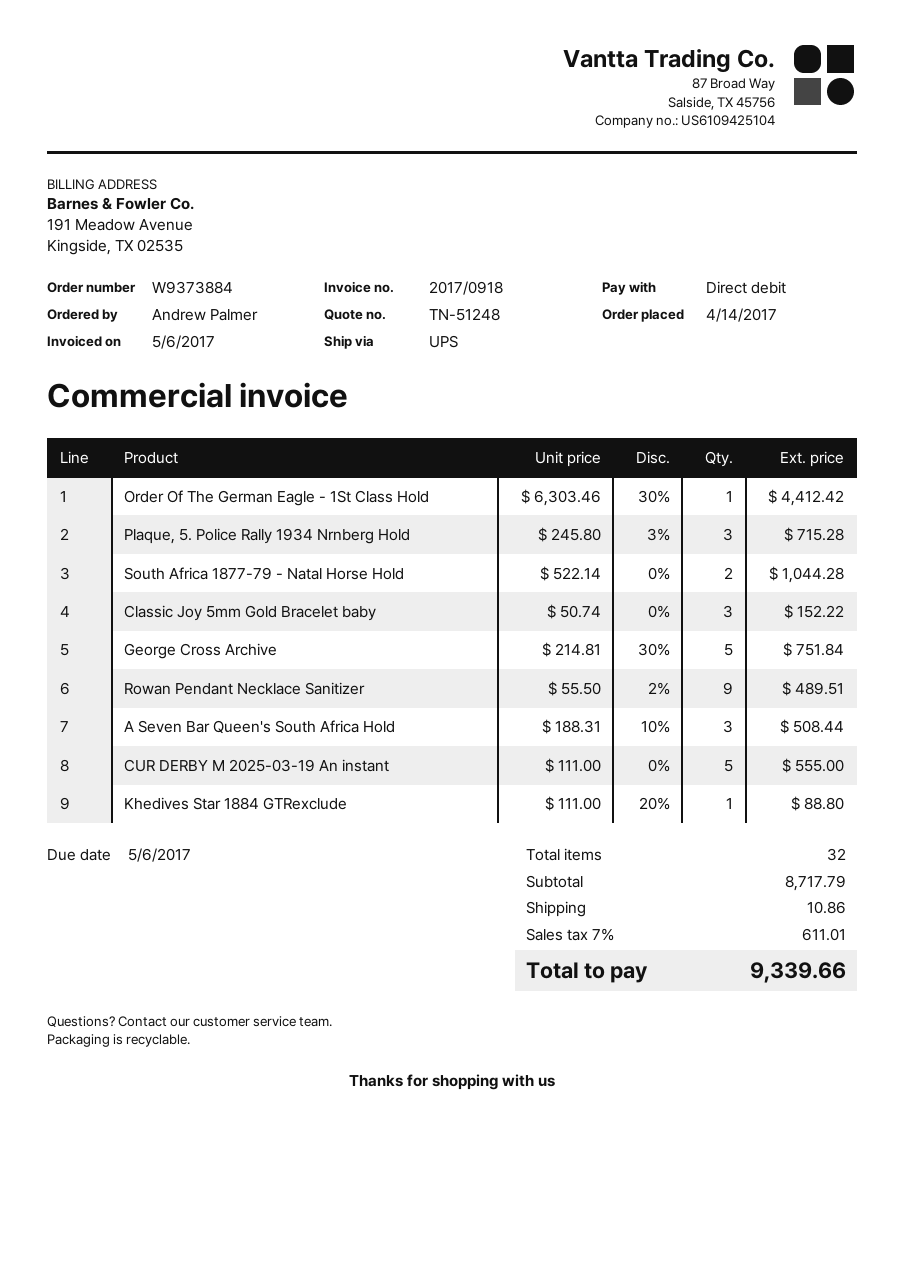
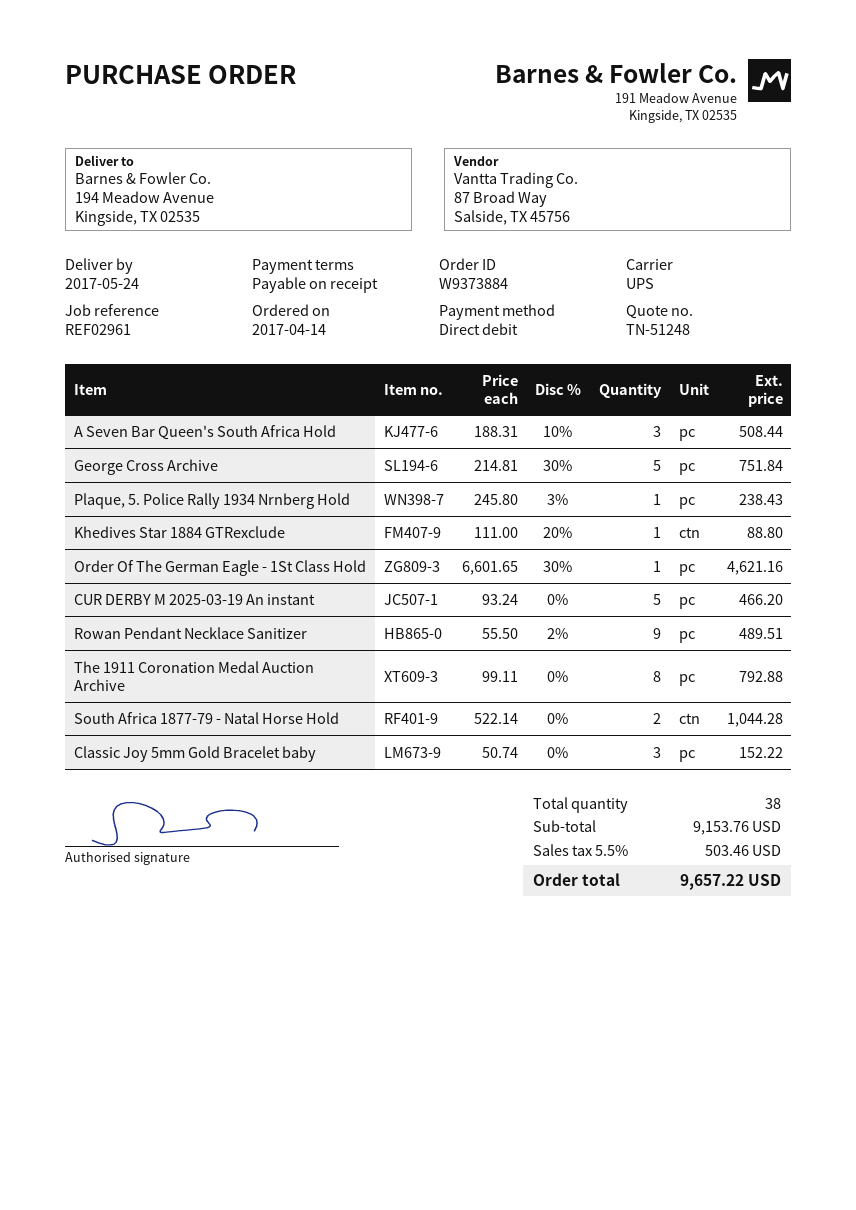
Order Of The German Eagle - 1St Class Hold: 1 x 6303.46 - 30% = 4412.42 -> 1 x 6601.65 - 30% = 4621.16
Plaque, 5. Police Rally 1934 Nrnberg Hold: 3 x 245.80 - 3% = 715.28 -> 1 x 245.80 - 3% = 238.43
CUR DERBY M 2025-03-19 An instant: 5 x 111.00 = 555.00 -> 5 x 93.24 = 466.20
The 1911 Coronation Medal Auction Archive: none -> 8 x 99.11 = 792.88
total quantity: 32 -> 38
subtotal: 8717.79 -> 9153.76
shipping: 10.86 -> none
tax: 7% = 611.01 -> 5.5% = 503.46
total: 9339.66 -> 9657.22

